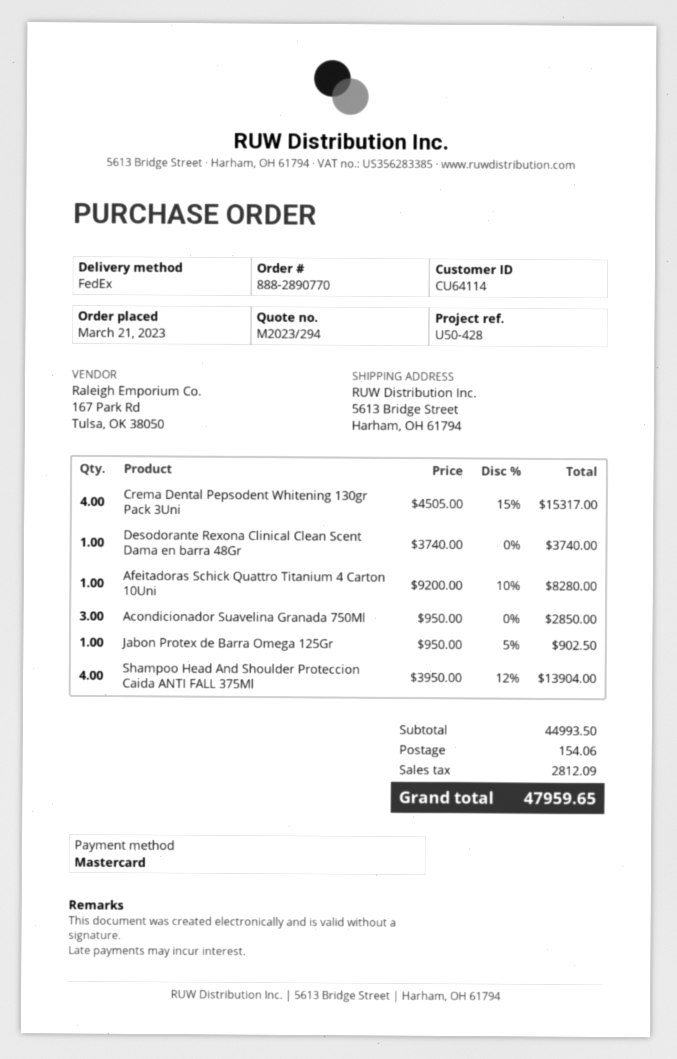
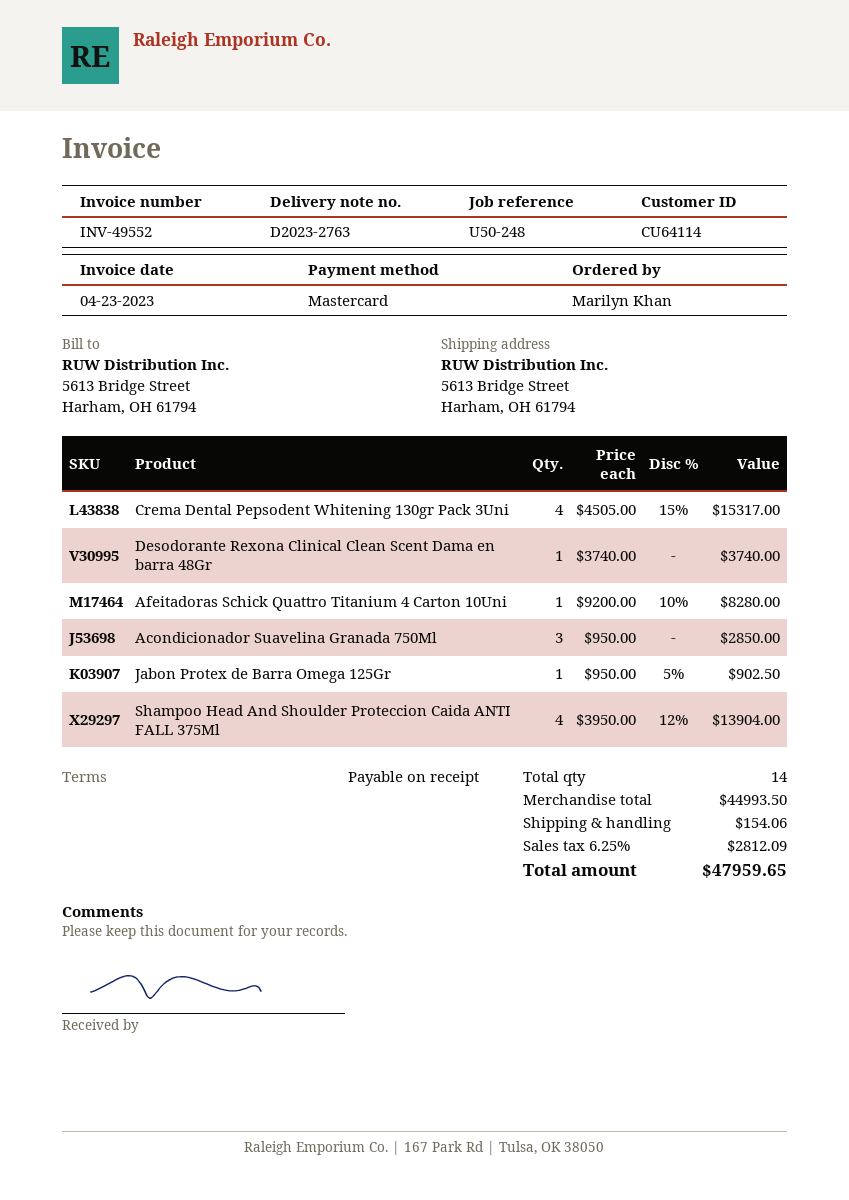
reference: U50-428 -> U50-248

